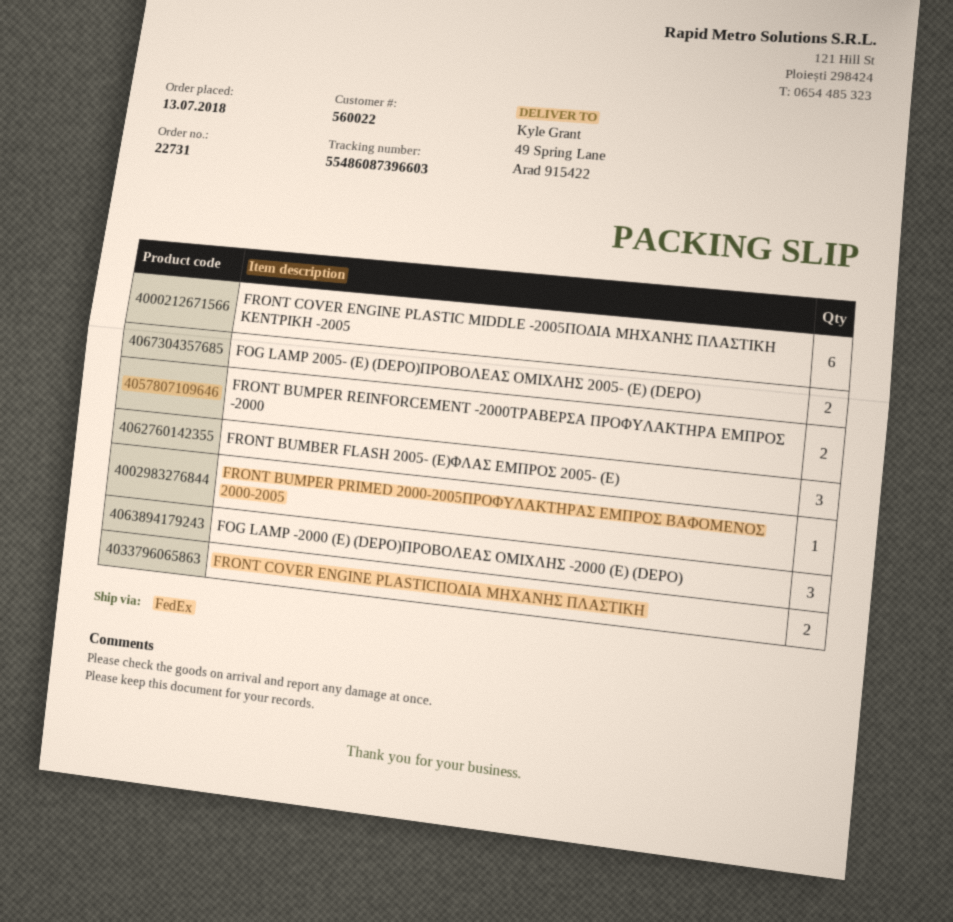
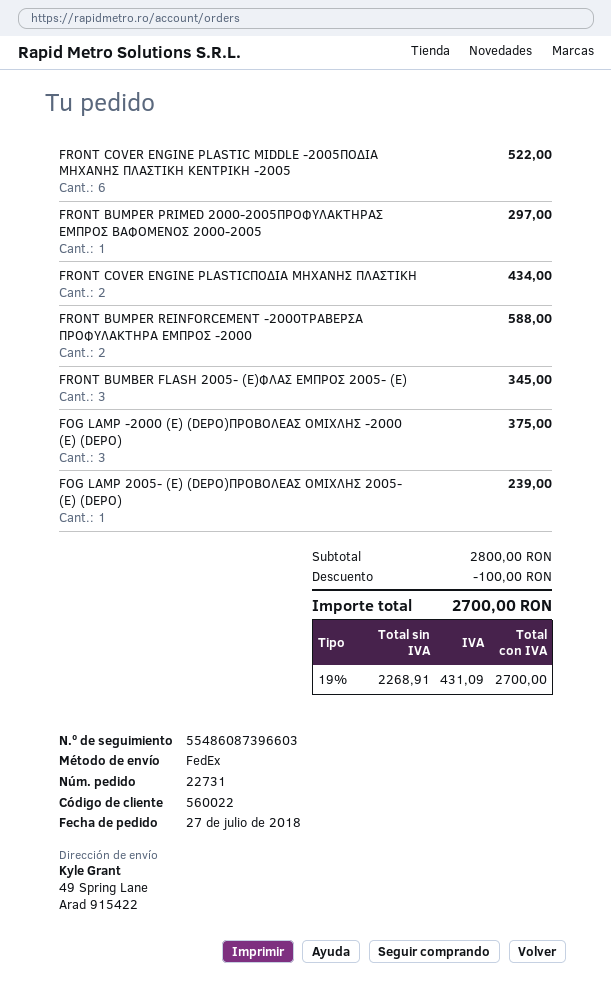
order date: 2018-07-13 -> 2018-07-27
FOG LAMP 2005- (E) (DEPO)ΠΡΟΒΟΛΕΑΣ ΟΜΙΧΛΗΣ 2005- (E) (DEPO): 2 -> 1

